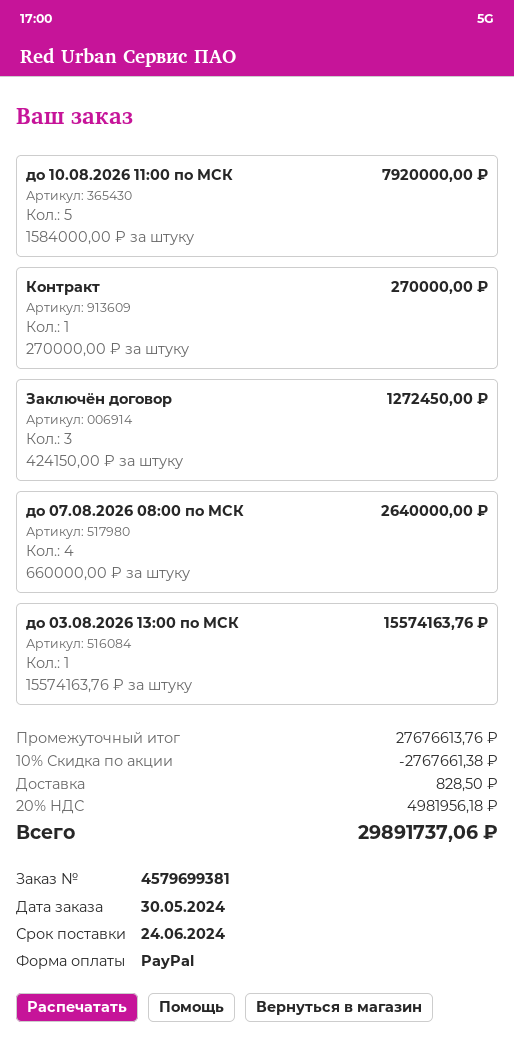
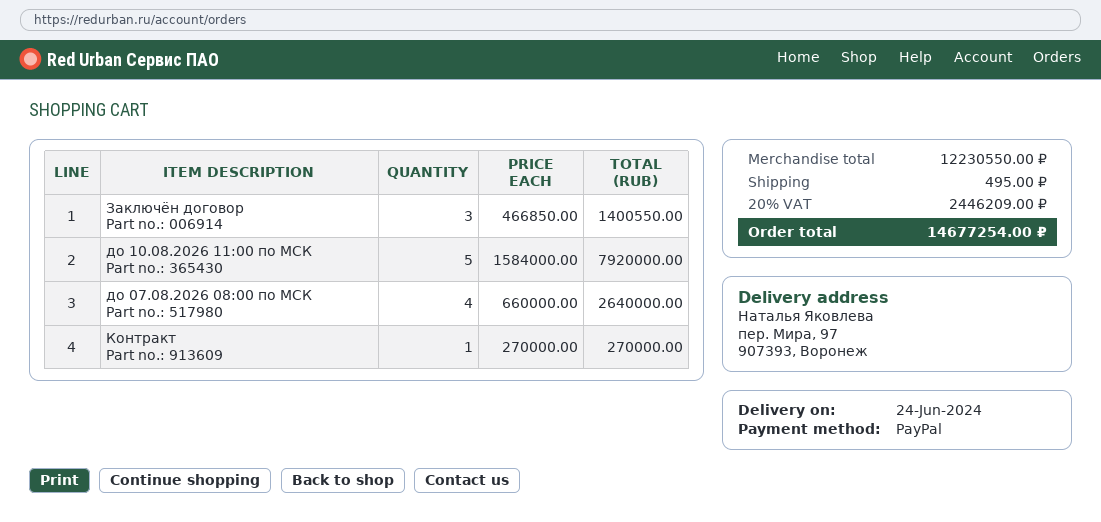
Заключён договор: 3 x 424150.00 = 1272450.00 -> 3 x 466850.00 = 1400550.00
до 03.08.2026 13:00 по МСК: 1 x 15574163.76 = 15574163.76 -> none
subtotal: 27676613.76 -> 12230550.00
discount: 10% = 2767661.38 -> none
shipping: 828.50 -> 495.00
tax: 20% = 4981956.18 -> 20% = 2446209.00
total: 29891737.06 -> 14677254.00

